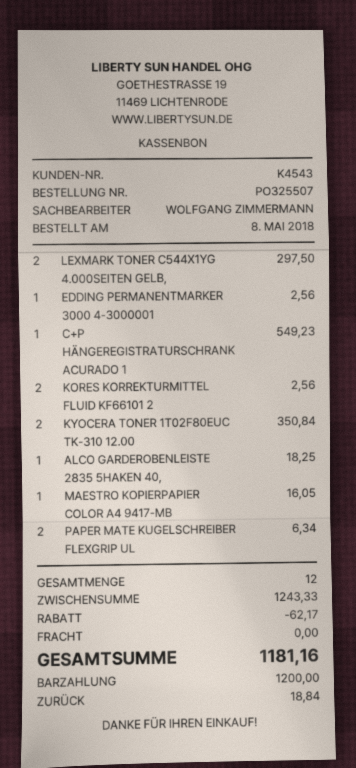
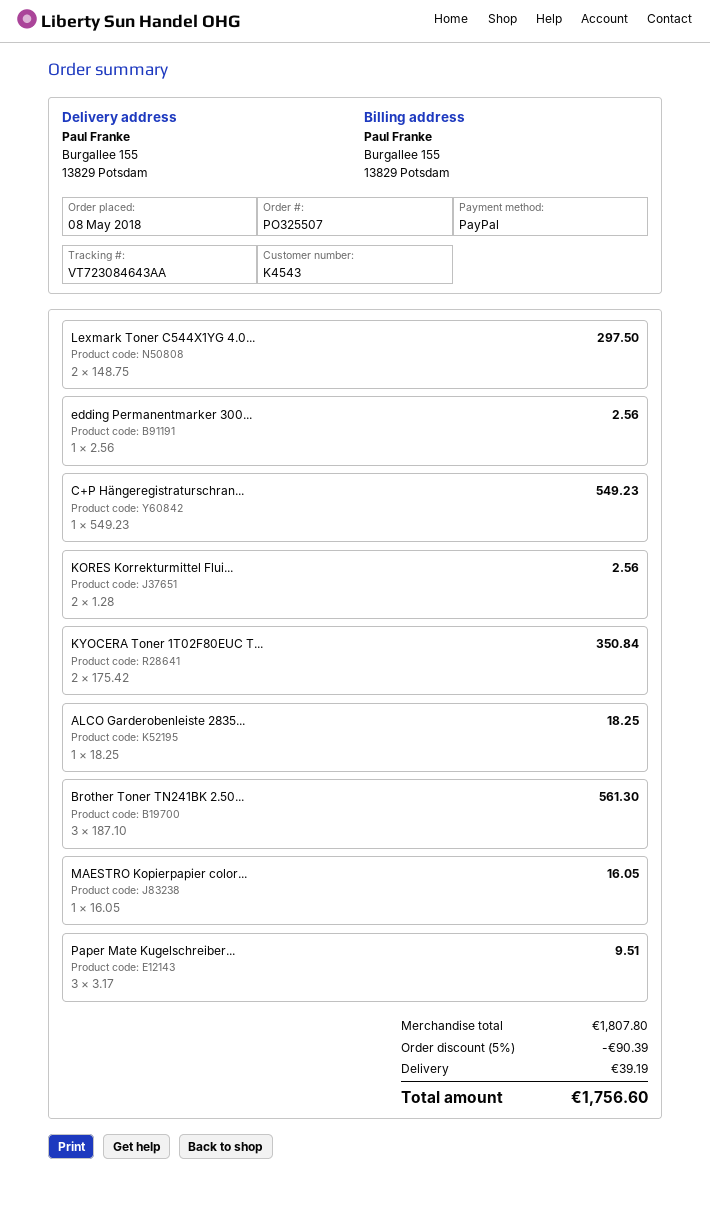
payment method: cash -> PayPal
PAPER MATE KUGELSCHREIBER FLEXGRIP UL: 2 for 6.34 -> 3 for 9.51
Brother Toner TN241BK 2.50...: none -> 3 for 561.30
subtotal: 1243.33 -> 1807.80
discount: 62.17 -> 90.39
shipping: 0.00 -> 39.19
total: 1181.16 -> 1756.60

